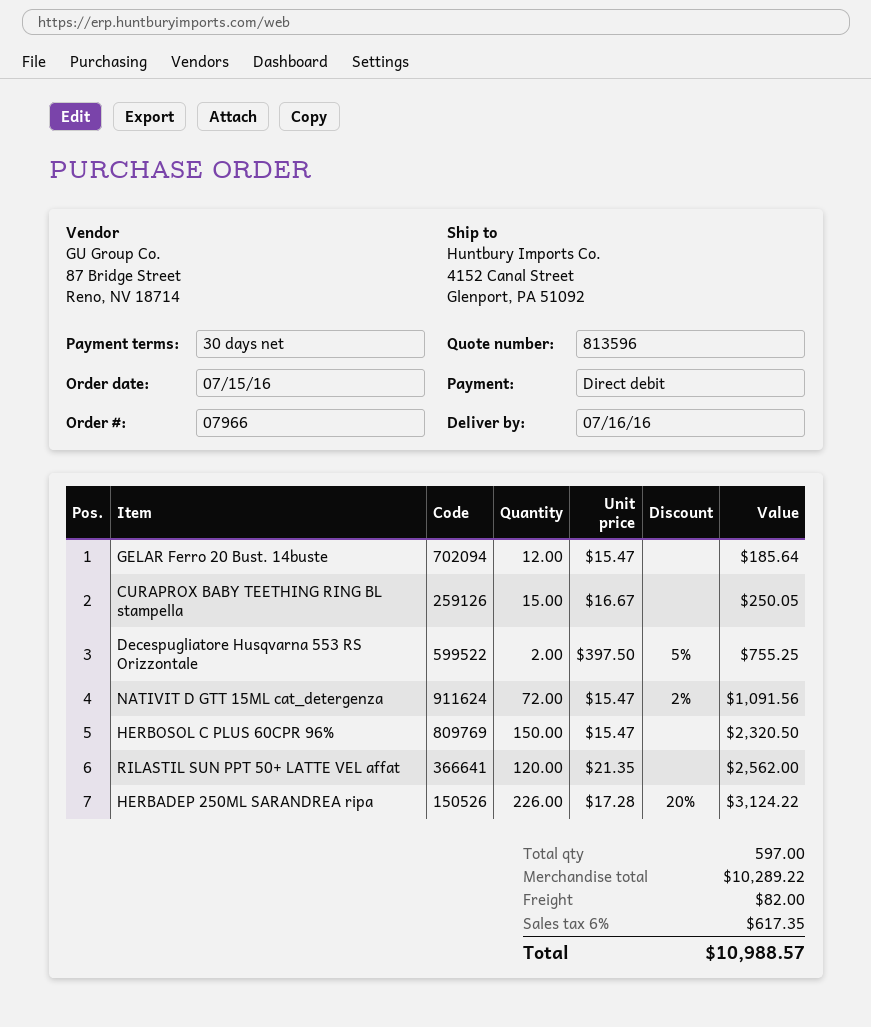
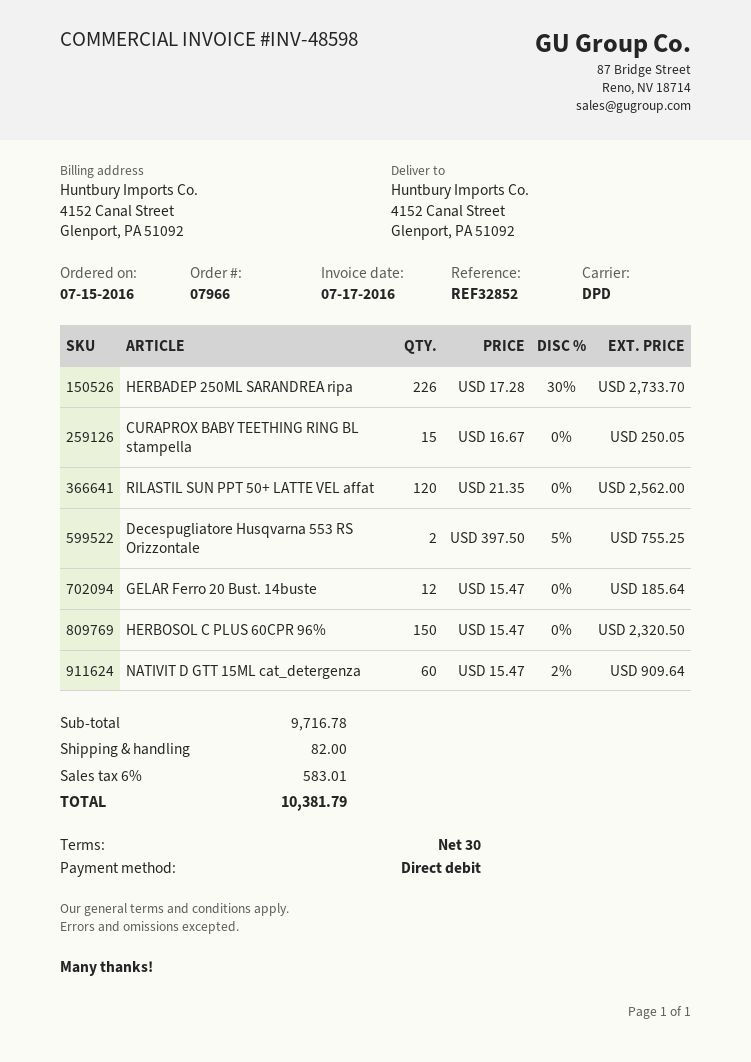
NATIVIT D GTT 15ML cat_detergenza: 72 x 15.47 - 2% = 1091.56 -> 60 x 15.47 - 2% = 909.64
HERBADEP 250ML SARANDREA ripa: 226 x 17.28 - 20% = 3124.22 -> 226 x 17.28 - 30% = 2733.70
subtotal: 10289.22 -> 9716.78
tax: 6% = 617.35 -> 6% = 583.01
total: 10988.57 -> 10381.79

